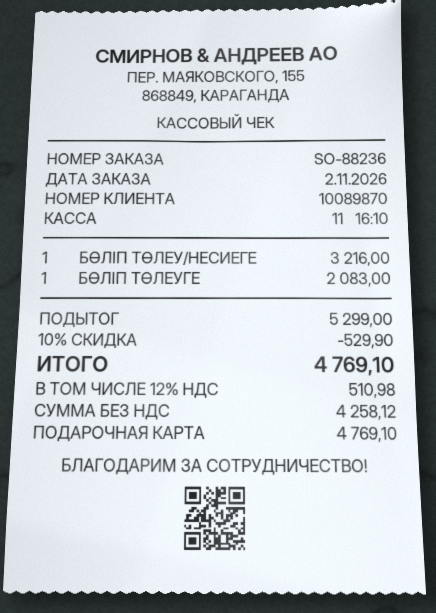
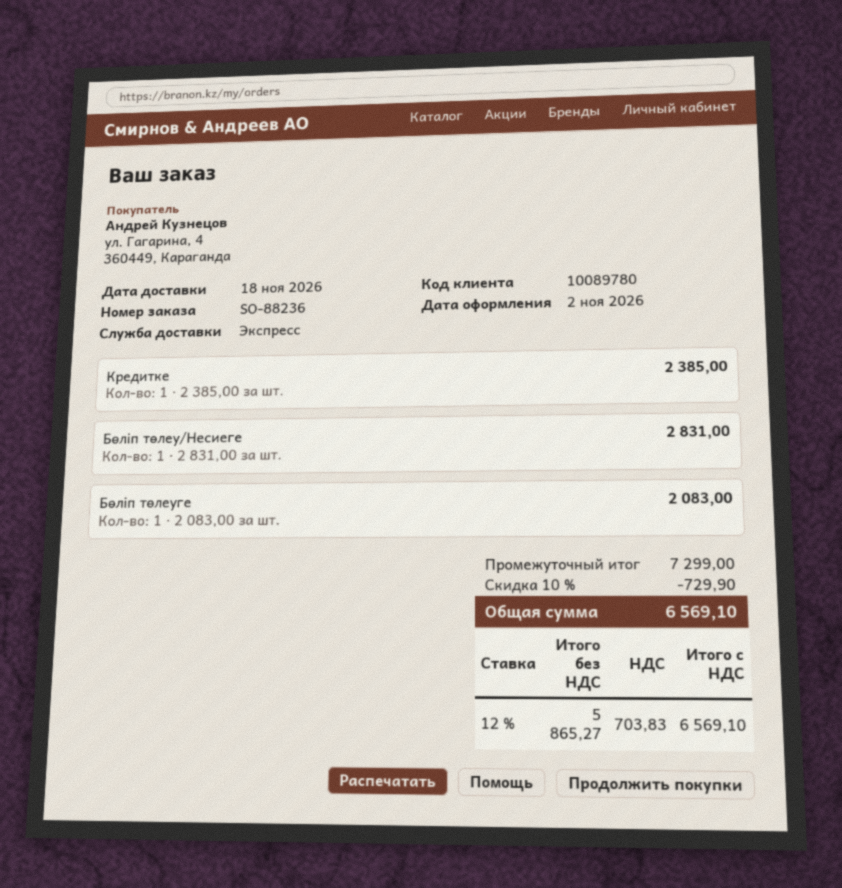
customer number: 10089870 -> 10089780
БӨЛІП ТӨЛЕУ/НЕСИЕГЕ: 1 x 3216.00 = 3216.00 -> 1 x 2831.00 = 2831.00
Кредитке: none -> 1 x 2385.00 = 2385.00
subtotal: 5299.00 -> 7299.00
discount: 10% = 529.90 -> 10% = 729.90
net: 4258.12 -> 5865.27
tax: 12% = 510.98 -> 12% = 703.83
total: 4769.10 -> 6569.10

